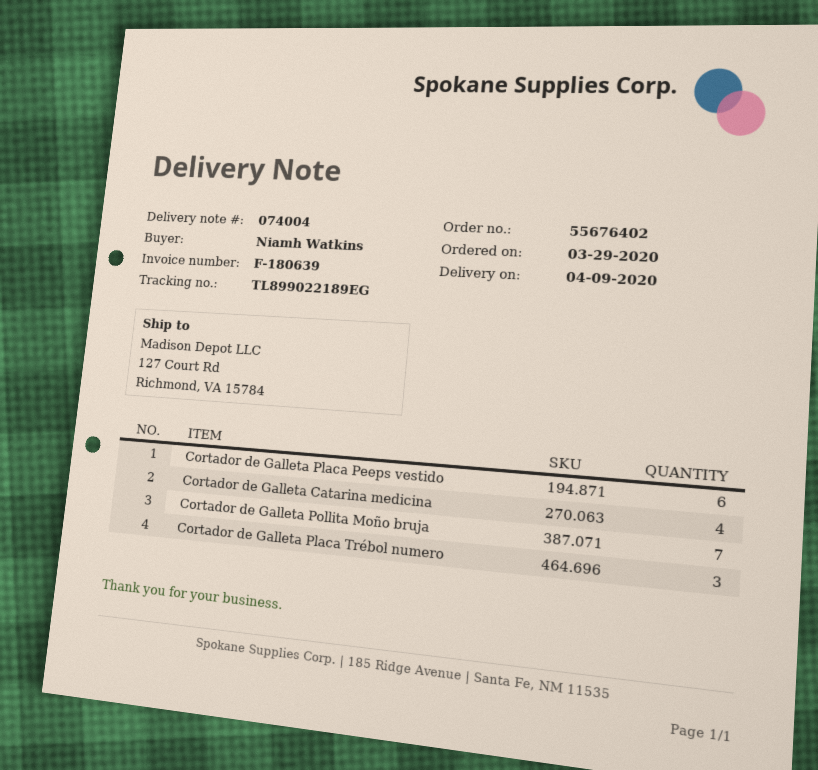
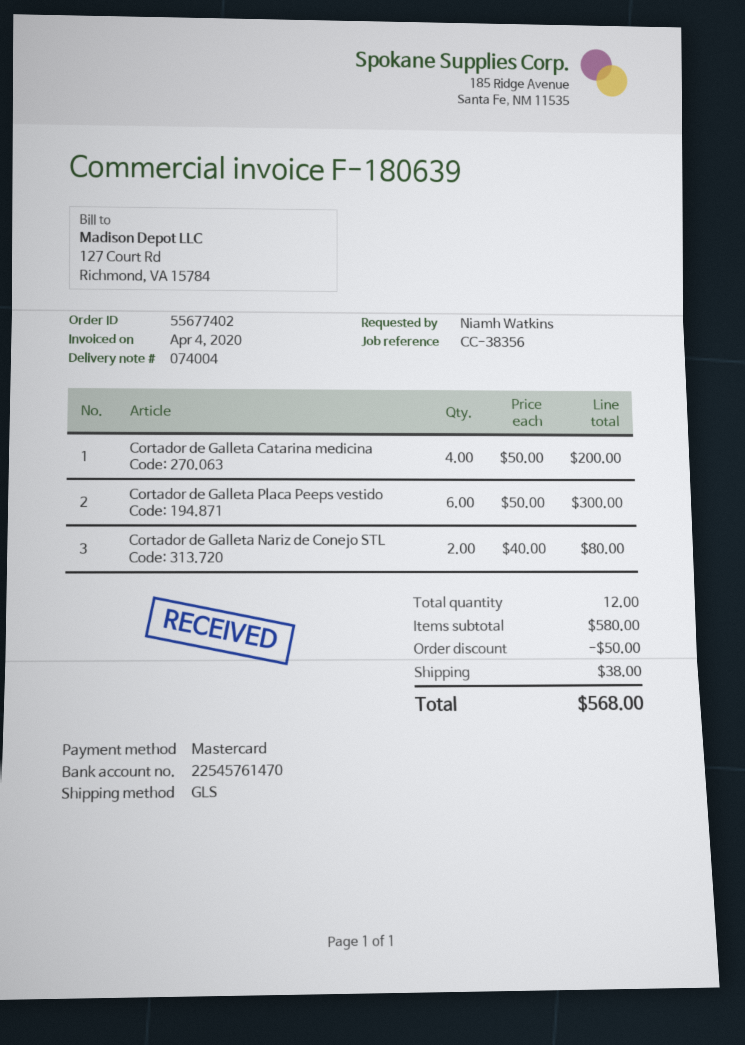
order number: 55676402 -> 55677402
Cortador de Galleta Pollita Moño bruja: 7 -> none
Cortador de Galleta Placa Trébol numero: 3 -> none
Cortador de Galleta Nariz de Conejo STL: none -> 2

